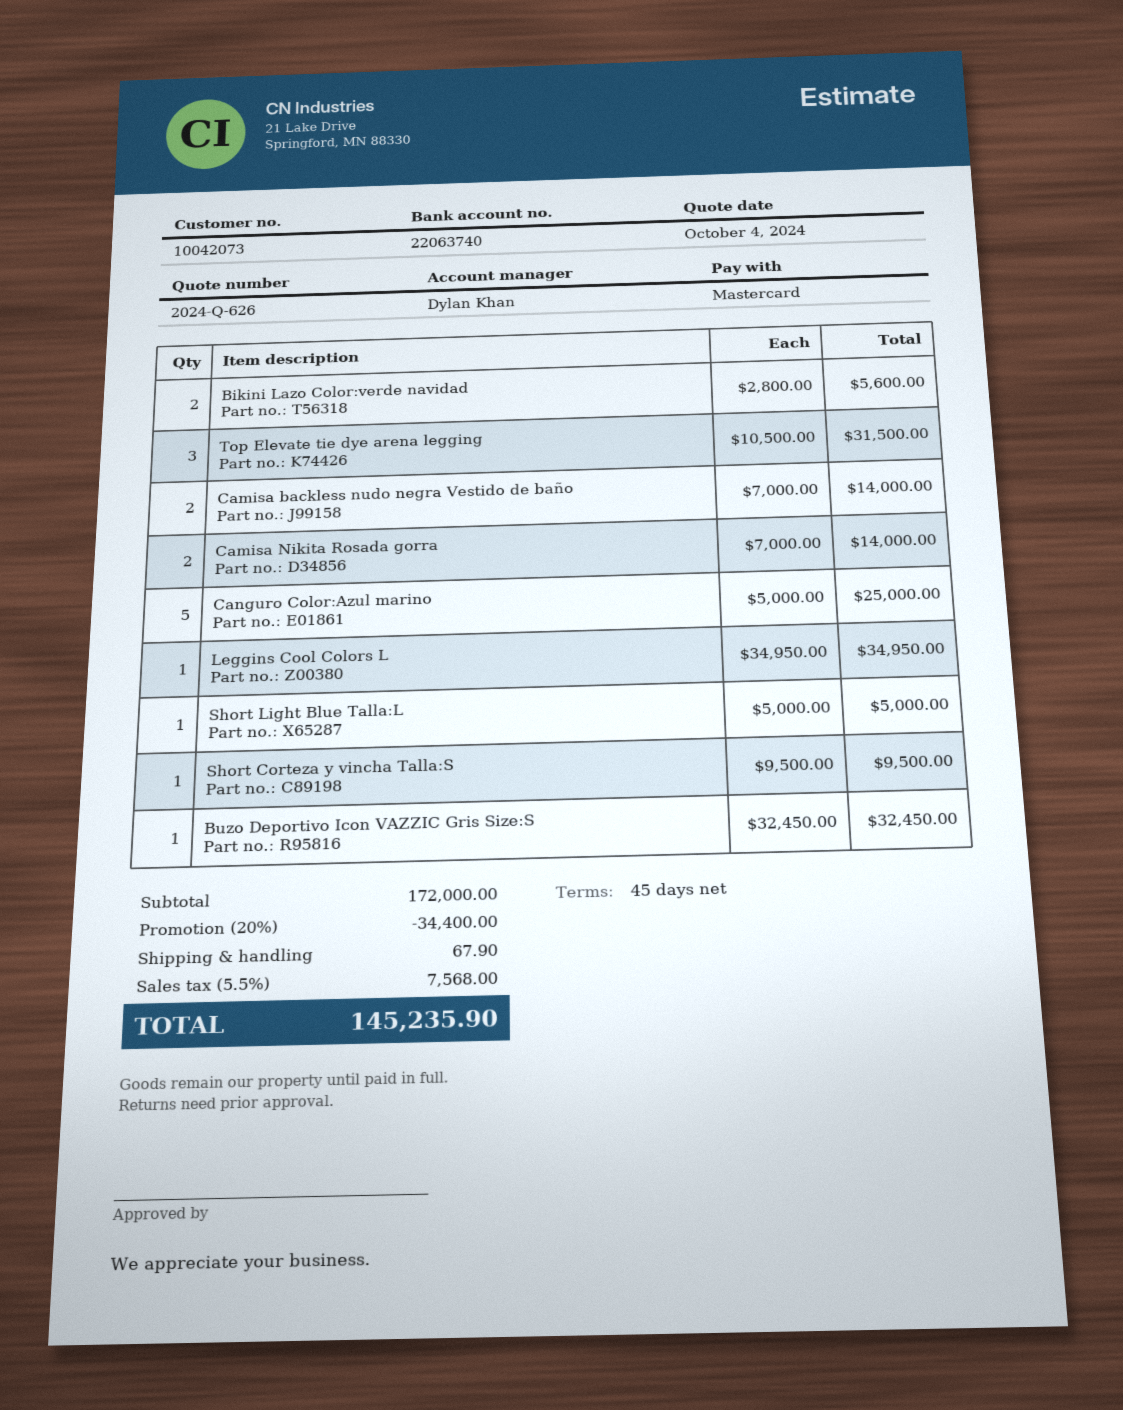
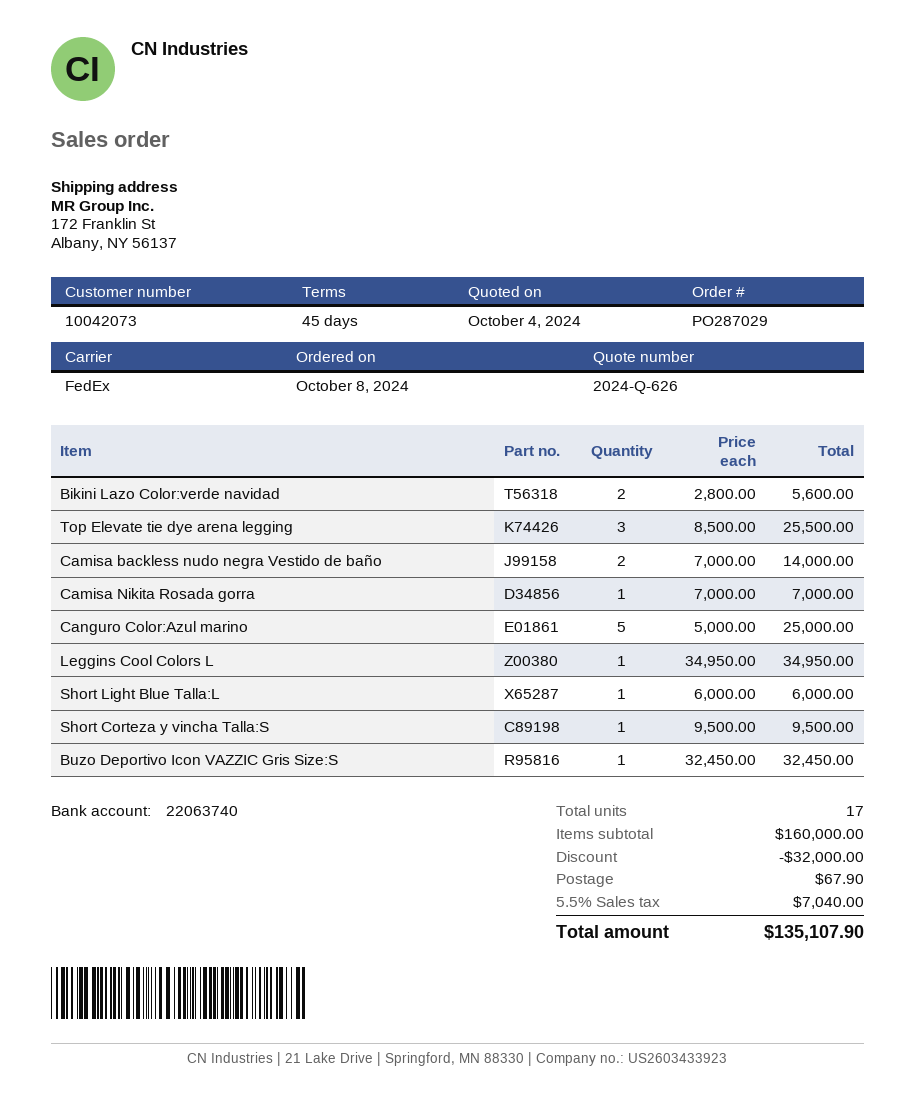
Top Elevate tie dye arena legging: 3 x 10500.00 = 31500.00 -> 3 x 8500.00 = 25500.00
Camisa Nikita Rosada gorra: 2 x 7000.00 = 14000.00 -> 1 x 7000.00 = 7000.00
Short Light Blue Talla:L: 1 x 5000.00 = 5000.00 -> 1 x 6000.00 = 6000.00
subtotal: 172000.00 -> 160000.00
discount: 34400.00 -> 32000.00
tax: 5.5% = 7568.00 -> 5.5% = 7040.00
total: 145235.90 -> 135107.90

